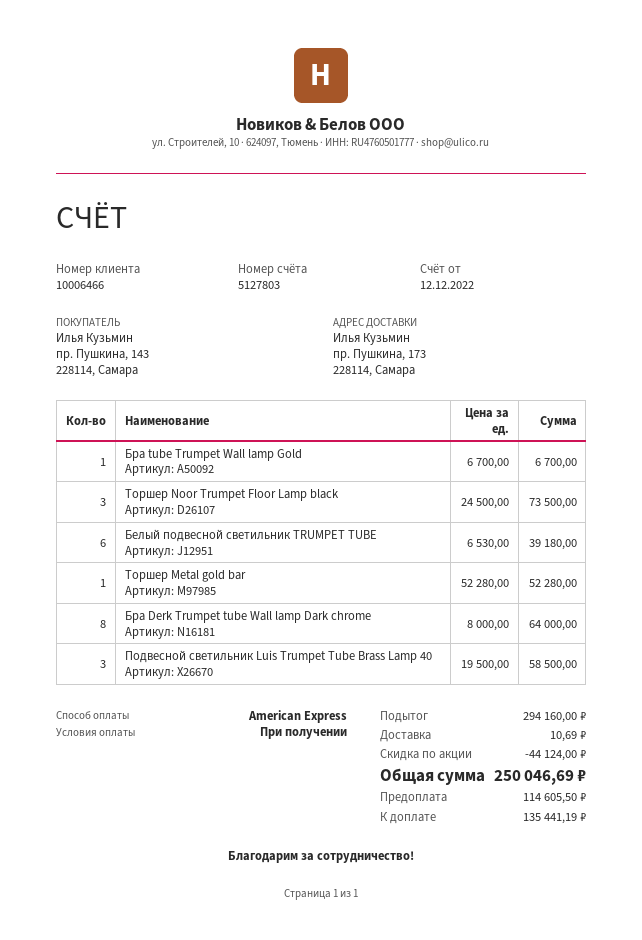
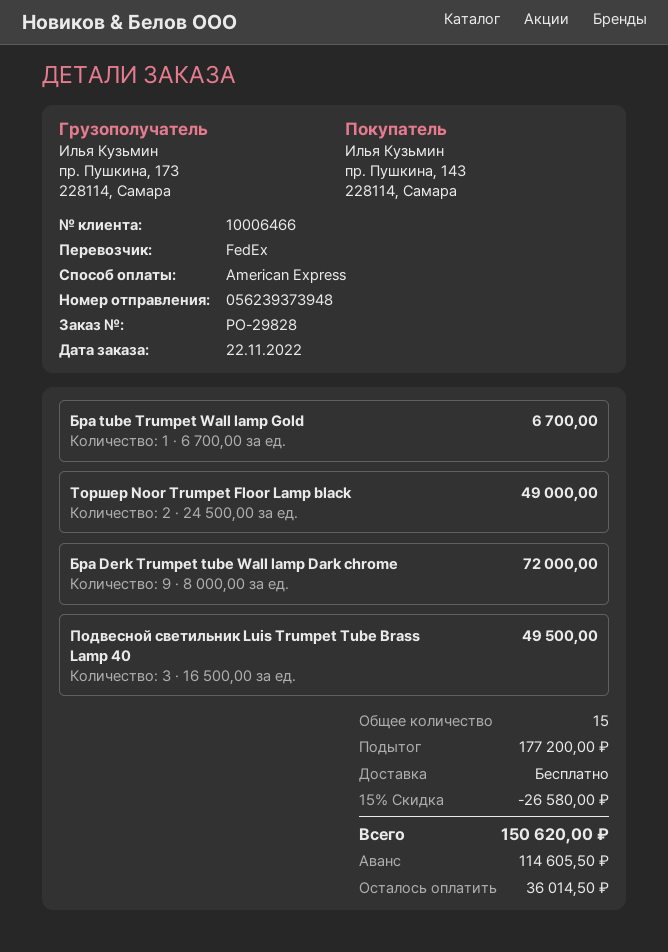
Торшер Noor Trumpet Floor Lamp black: 3 x 24500.00 = 73500.00 -> 2 x 24500.00 = 49000.00
Белый подвесной светильник TRUMPET TUBE: 6 x 6530.00 = 39180.00 -> none
Торшер Metal gold bar: 1 x 52280.00 = 52280.00 -> none
Бра Derk Trumpet tube Wall lamp Dark chrome: 8 x 8000.00 = 64000.00 -> 9 x 8000.00 = 72000.00
Подвесной светильник Luis Trumpet Tube Brass Lamp 40: 3 x 19500.00 = 58500.00 -> 3 x 16500.00 = 49500.00
subtotal: 294160.00 -> 177200.00
discount: 44124.00 -> 26580.00
shipping: 10.69 -> 0.00
total: 250046.69 -> 150620.00
balance: 135441.19 -> 36014.50

